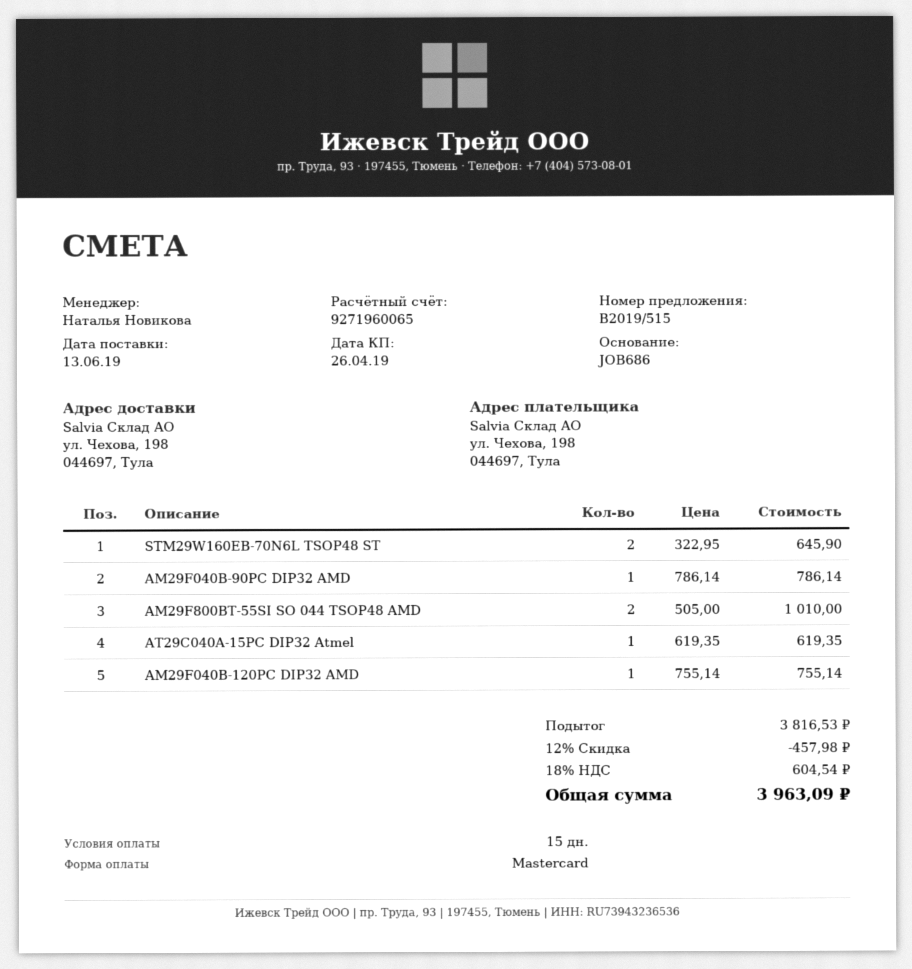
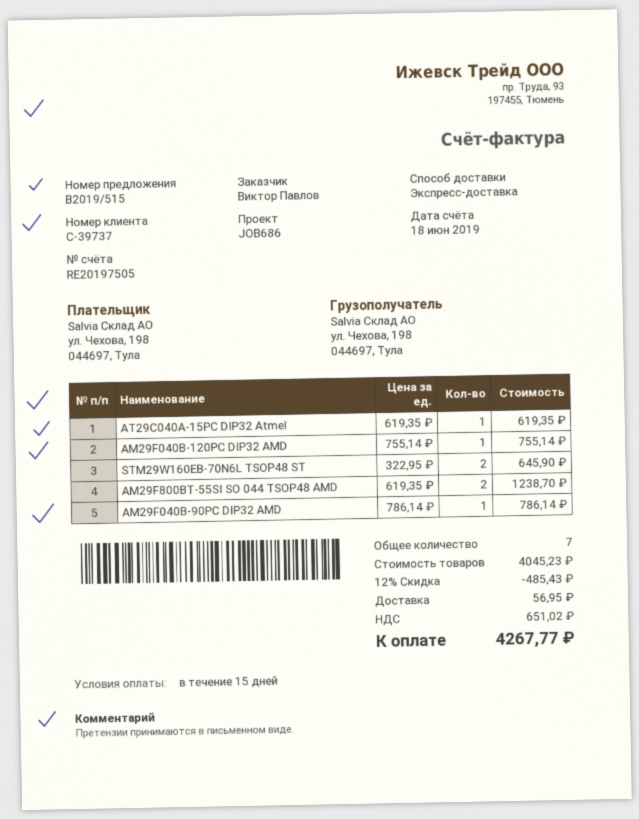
AM29F800BT-55SI SO 044 TSOP48 AMD: 2 x 505.00 = 1010.00 -> 2 x 619.35 = 1238.70
subtotal: 3816.53 -> 4045.23
discount: 12% = 457.98 -> 12% = 485.43
shipping: none -> 56.95
tax: 604.54 -> 651.02
total: 3963.09 -> 4267.77

